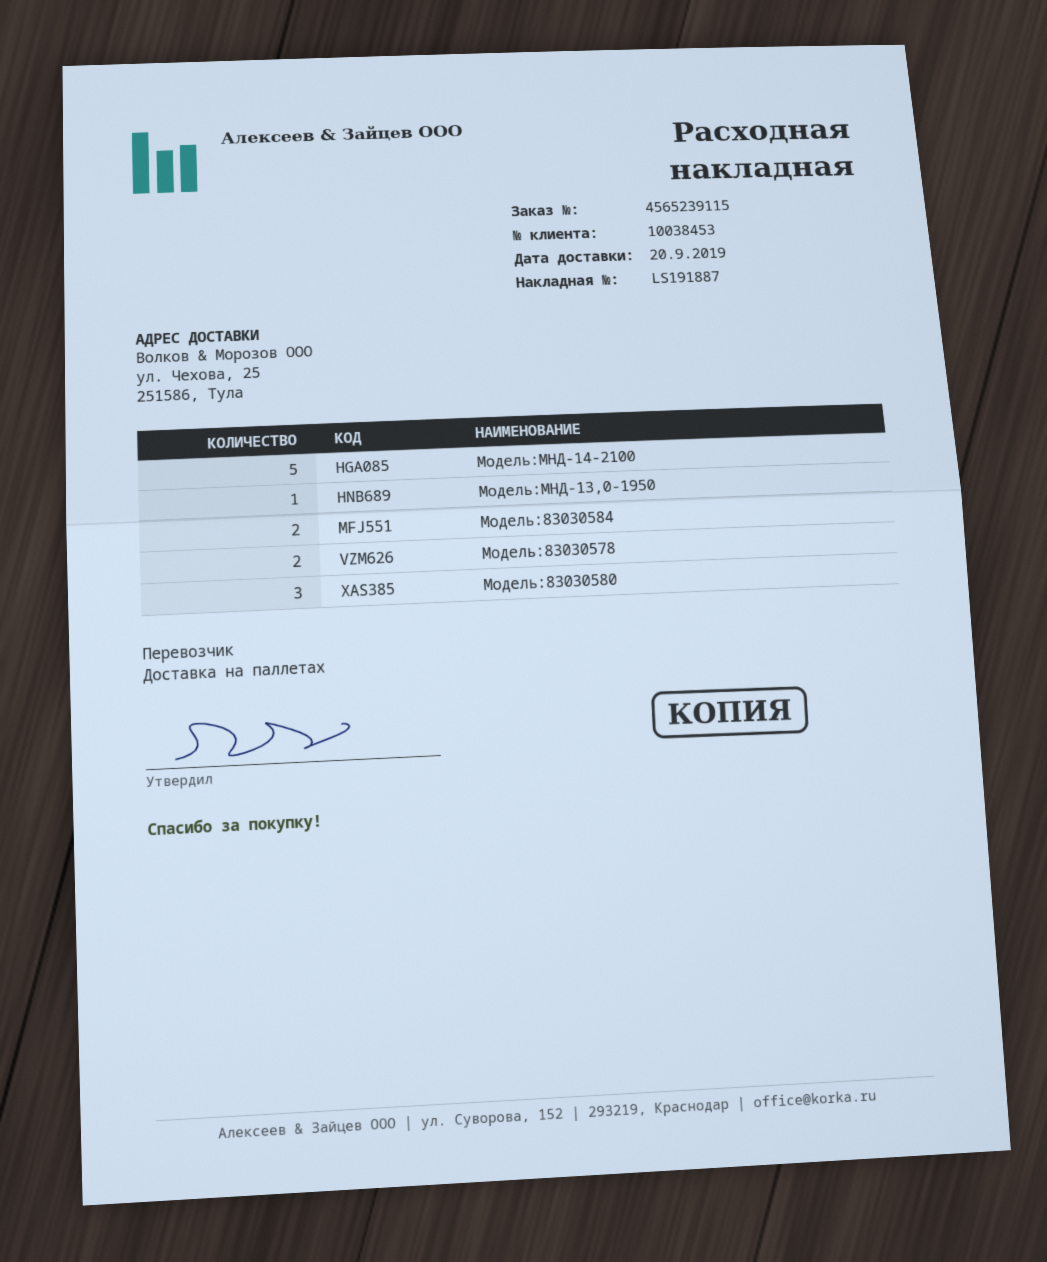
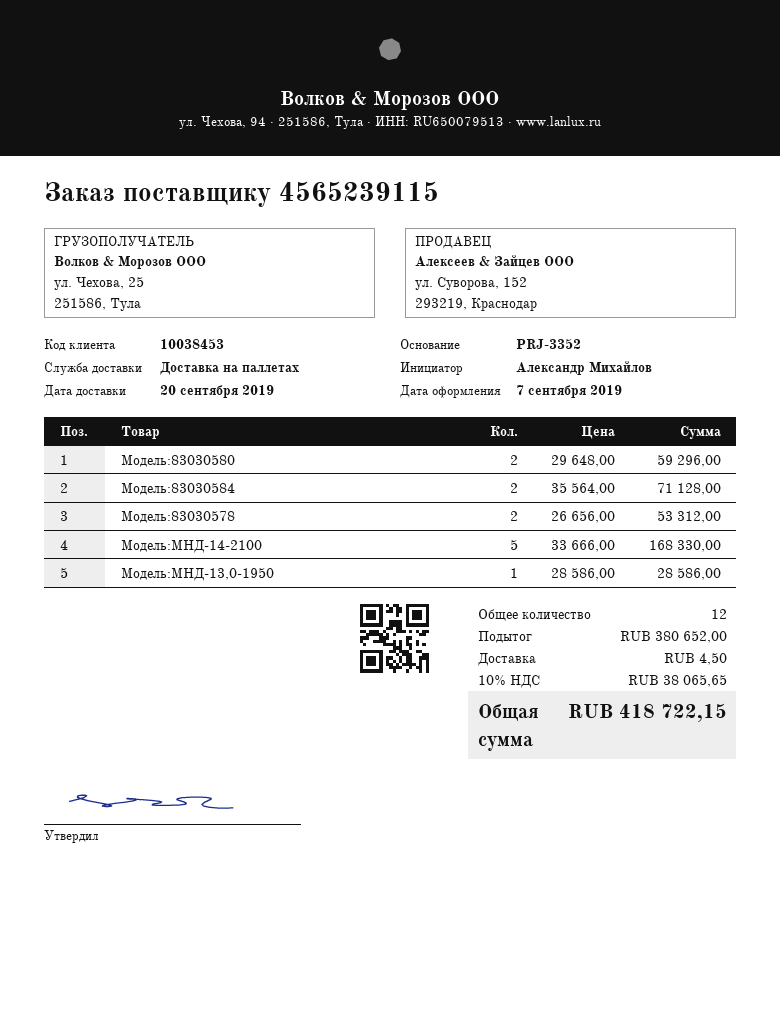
Модель:83030580: 3 -> 2

